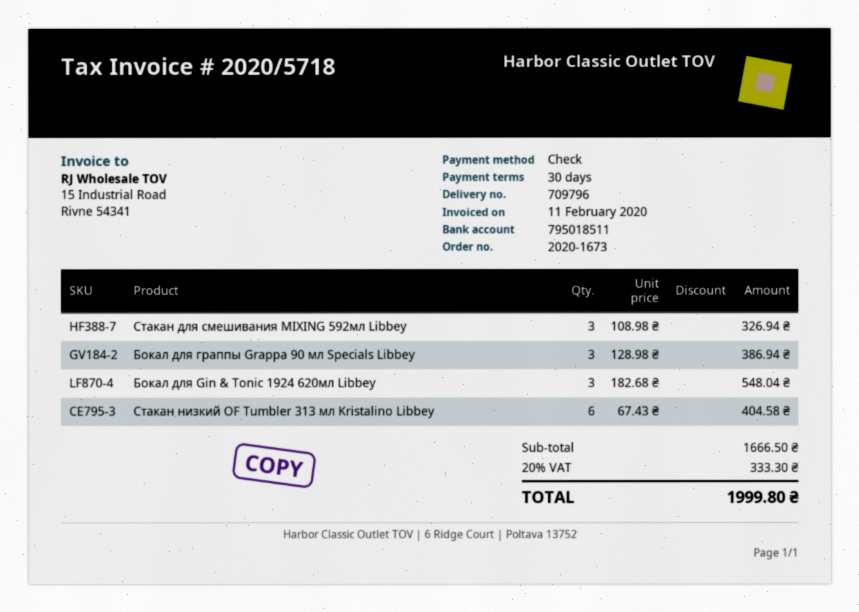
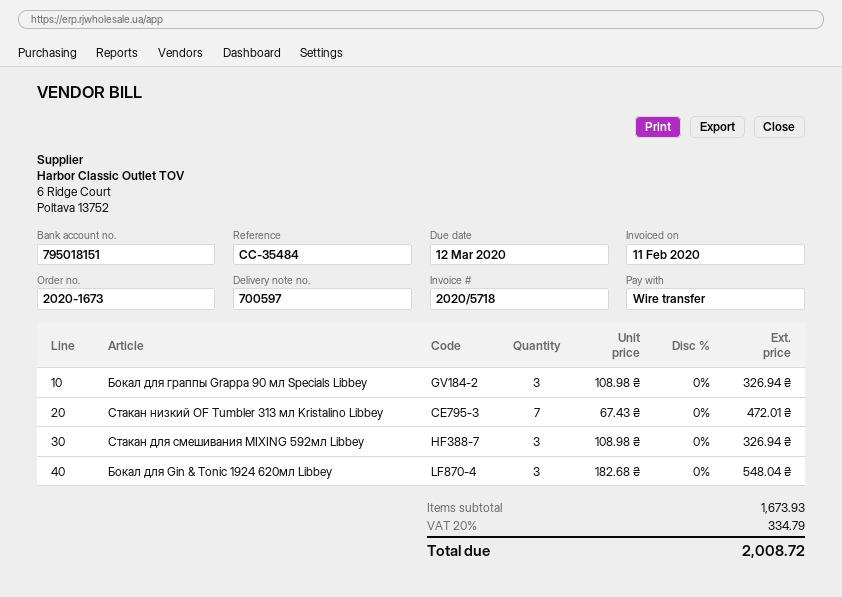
delivery note number: 709796 -> 700597
payment method: cheque -> bank transfer
bank account: 795018511 -> 795018151
Бокал для граппы Grappa 90 мл Specials Libbey: 3 x 128.98 = 386.94 -> 3 x 108.98 = 326.94
Стакан низкий OF Tumbler 313 мл Kristalino Libbey: 6 x 67.43 = 404.58 -> 7 x 67.43 = 472.01
subtotal: 1666.50 -> 1673.93
tax: 20% = 333.30 -> 20% = 334.79
total: 1999.80 -> 2008.72

